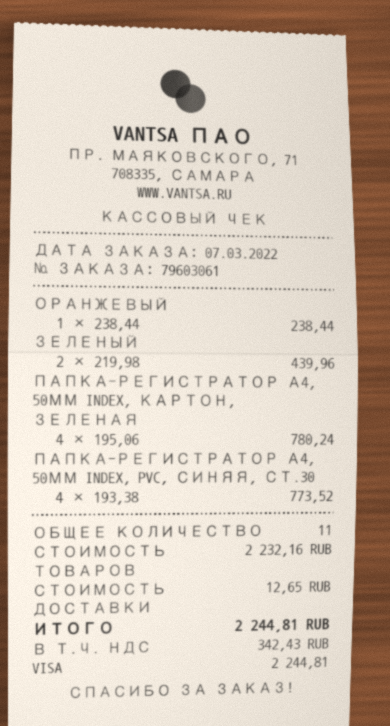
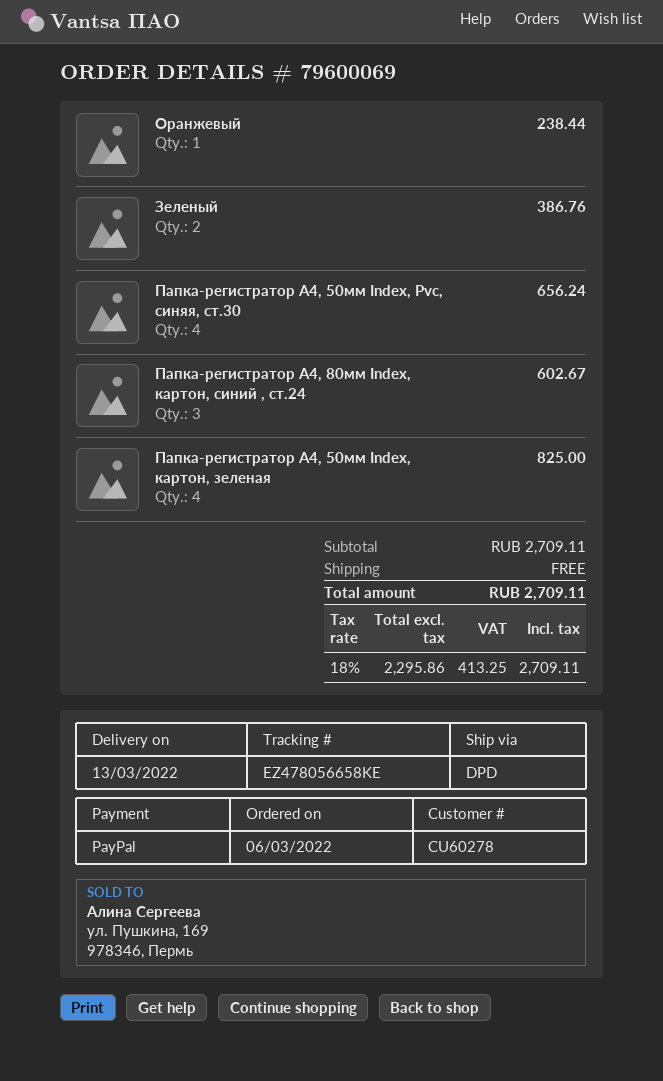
order number: 79603061 -> 79600069
order date: 2022-03-07 -> 2022-03-06
payment method: Visa -> PayPal
ЗЕЛЕНЫЙ: 2 for 439.96 -> 2 for 386.76
ПАПКА-РЕГИСТРАТОР А4, 50ММ INDEX, КАРТОН, ЗЕЛЕНАЯ: 4 for 780.24 -> 4 for 825.00
ПАПКА-РЕГИСТРАТОР А4, 50ММ INDEX, PVC, СИНЯЯ, СТ.30: 4 for 773.52 -> 4 for 656.24
Папка-регистратор А4, 80мм Index, картон, синий , ст.24: none -> 3 for 602.67
subtotal: 2232.16 -> 2709.11
shipping: 12.65 -> 0.00
tax: 342.43 -> 413.25
total: 2244.81 -> 2709.11

